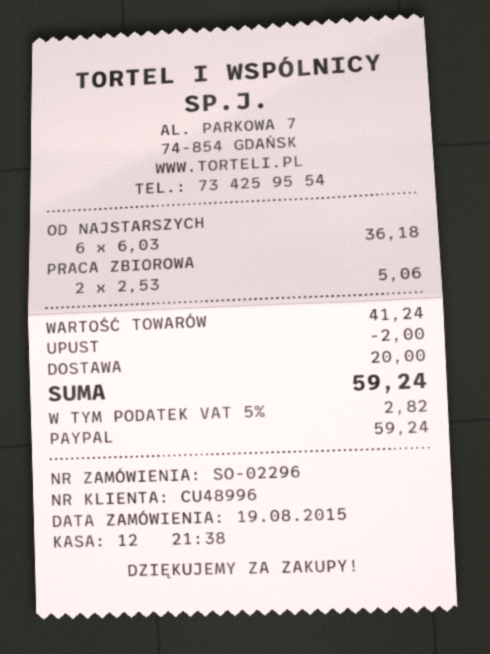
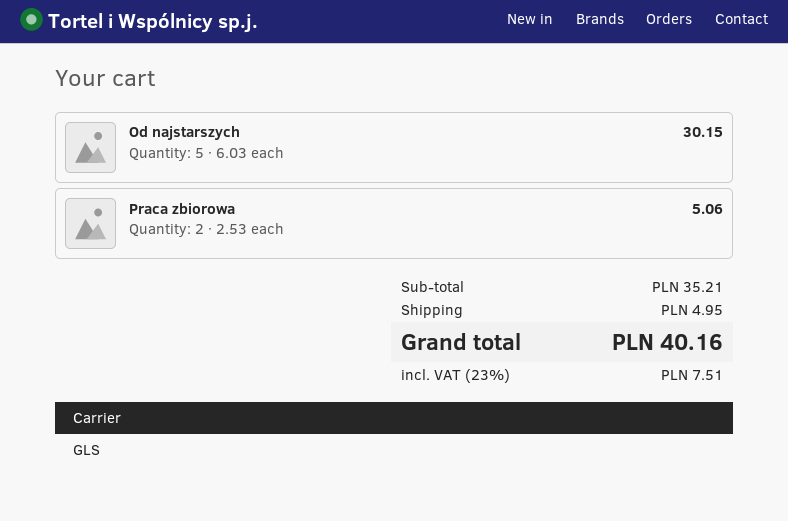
OD NAJSTARSZYCH: 6 x 6.03 = 36.18 -> 5 x 6.03 = 30.15
subtotal: 41.24 -> 35.21
discount: 2.00 -> none
shipping: 20.00 -> 4.95
tax: 5% = 2.82 -> 23% = 7.51
total: 59.24 -> 40.16

